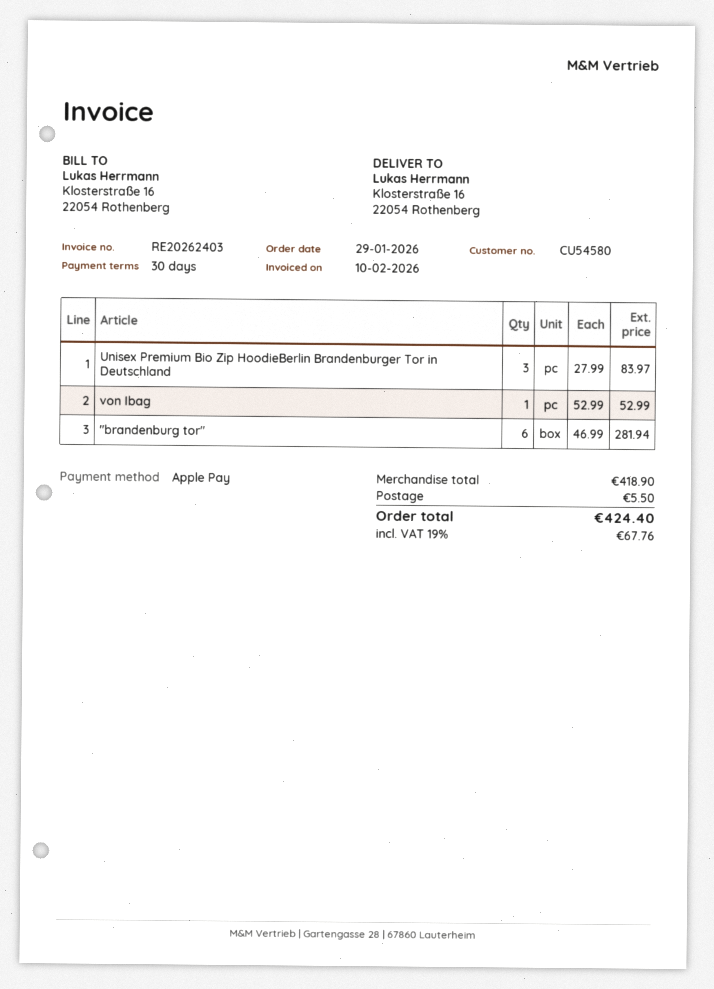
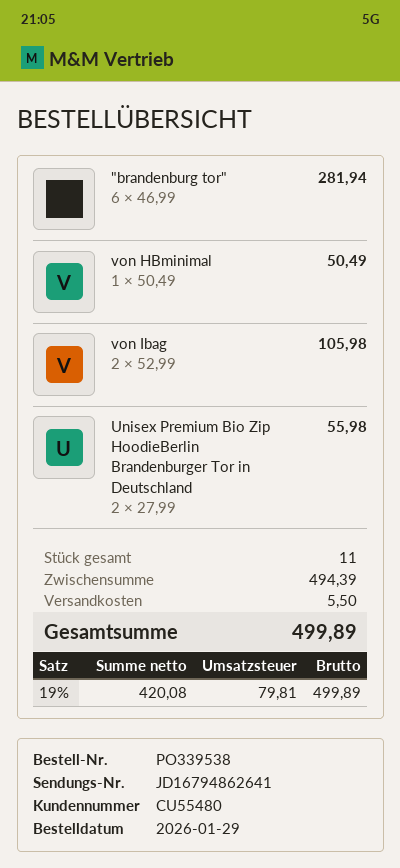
customer number: CU54580 -> CU55480
Unisex Premium Bio Zip HoodieBerlin Brandenburger Tor in Deutschland: 3 x 27.99 = 83.97 -> 2 x 27.99 = 55.98
von Ibag: 1 x 52.99 = 52.99 -> 2 x 52.99 = 105.98
von HBminimal: none -> 1 x 50.49 = 50.49
subtotal: 418.90 -> 494.39
tax: 19% = 67.76 -> 19% = 79.81
total: 424.40 -> 499.89

